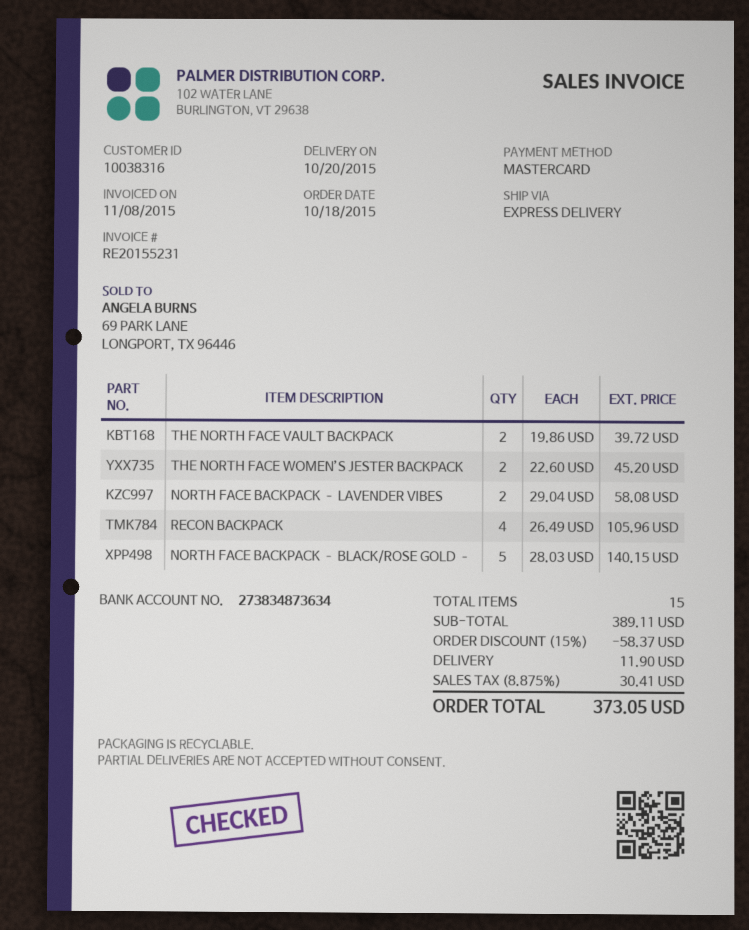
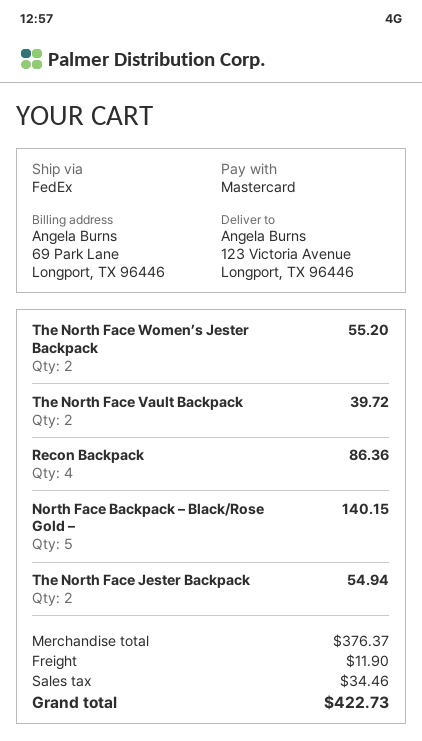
shipping method: express -> FedEx
THE NORTH FACE WOMEN’S JESTER BACKPACK: 2 for 45.20 -> 2 for 55.20
NORTH FACE BACKPACK – LAVENDER VIBES: 2 for 58.08 -> none
RECON BACKPACK: 4 for 105.96 -> 4 for 86.36
The North Face Jester Backpack: none -> 2 for 54.94
subtotal: 389.11 -> 376.37
discount: 15% = 58.37 -> none
tax: 30.41 -> 34.46
total: 373.05 -> 422.73

